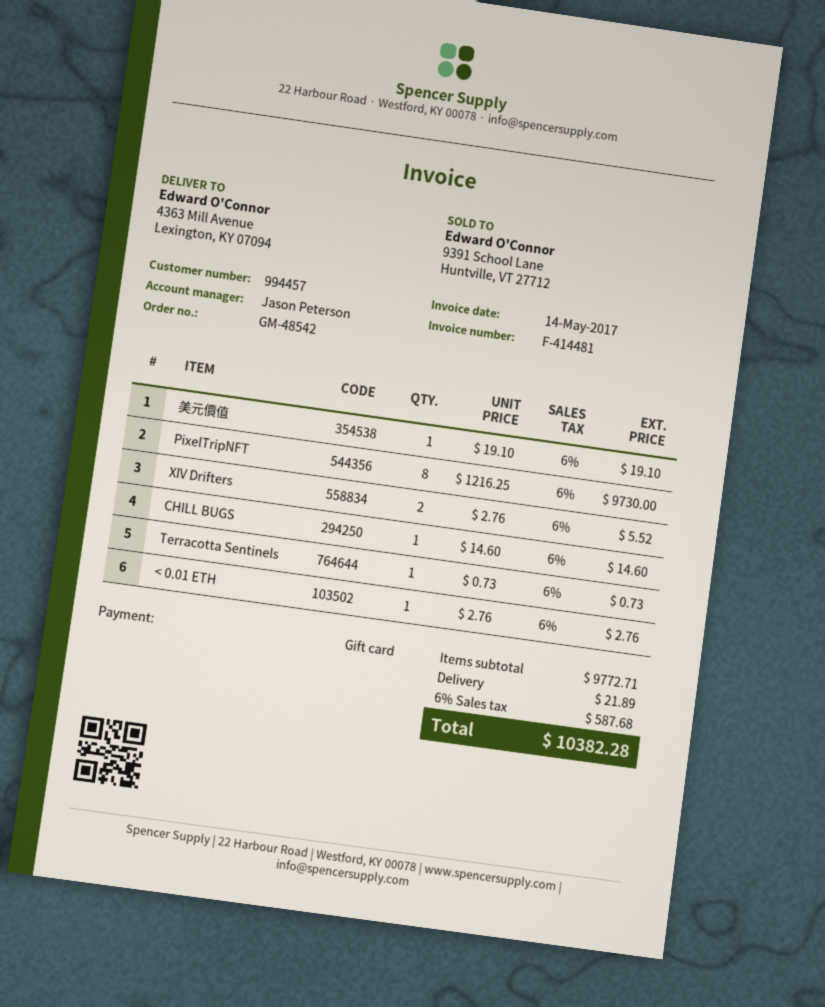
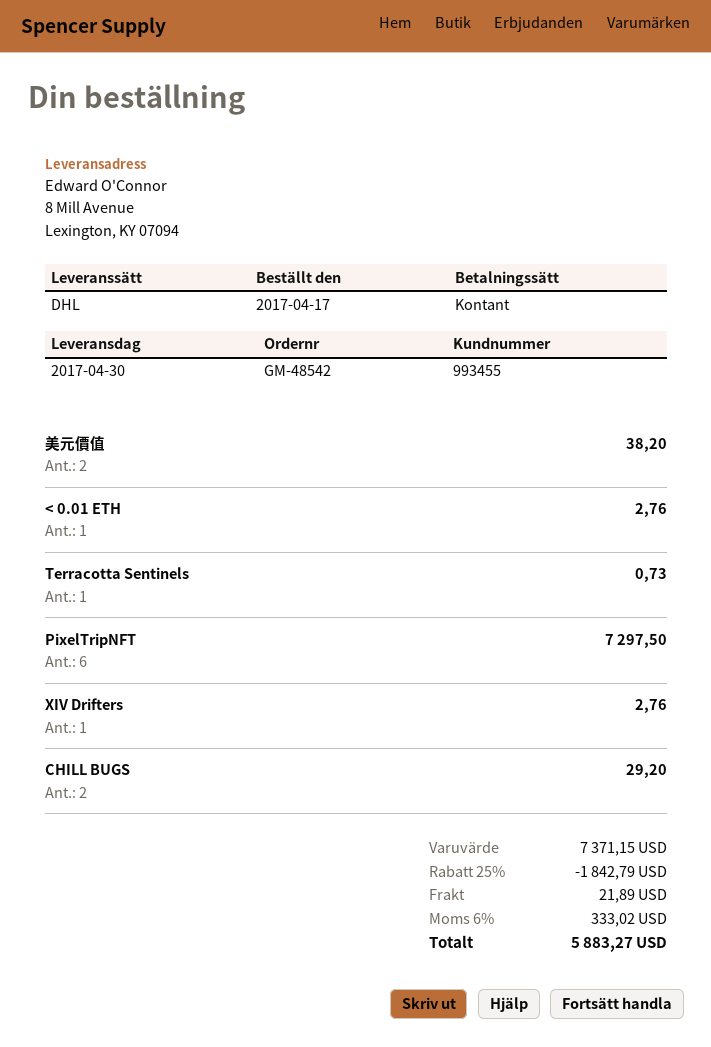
customer number: 994457 -> 993455
payment method: gift card -> cash
ship to: 4363 Mill Avenue, Lexington, KY 07094 -> 8 Mill Avenue, Lexington, KY 07094
美元價值: 1 for 19.10 -> 2 for 38.20
PixelTripNFT: 8 for 9730.00 -> 6 for 7297.50
XIV Drifters: 2 for 5.52 -> 1 for 2.76
CHILL BUGS: 1 for 14.60 -> 2 for 29.20
subtotal: 9772.71 -> 7371.15
discount: none -> 25% = 1842.79
tax: 6% = 587.68 -> 6% = 333.02
total: 10382.28 -> 5883.27

